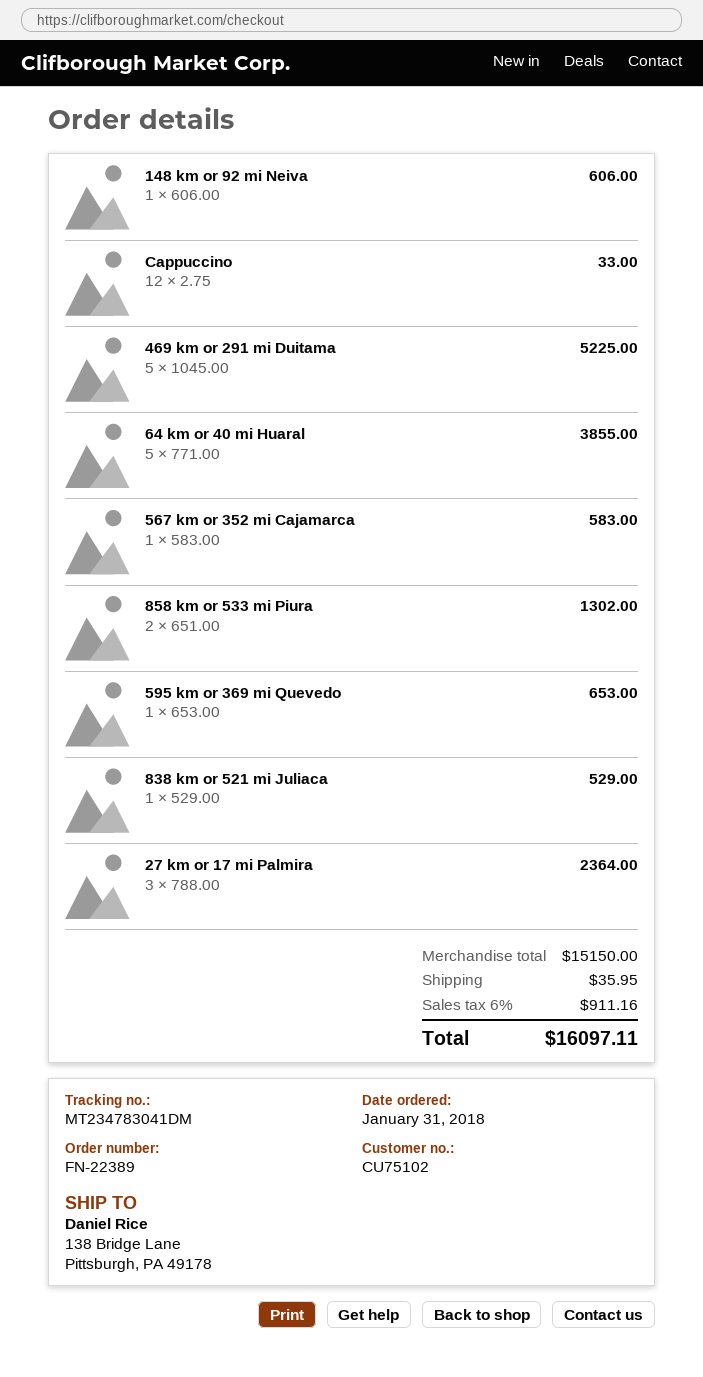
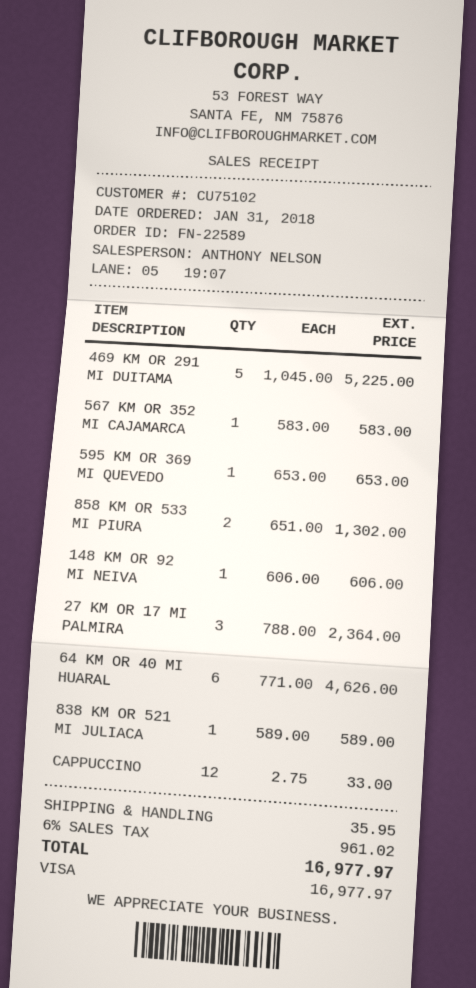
order number: FN-22389 -> FN-22589
64 km or 40 mi Huaral: 5 x 771.00 = 3855.00 -> 6 x 771.00 = 4626.00
838 km or 521 mi Juliaca: 1 x 529.00 = 529.00 -> 1 x 589.00 = 589.00
tax: 6% = 911.16 -> 6% = 961.02
total: 16097.11 -> 16977.97

